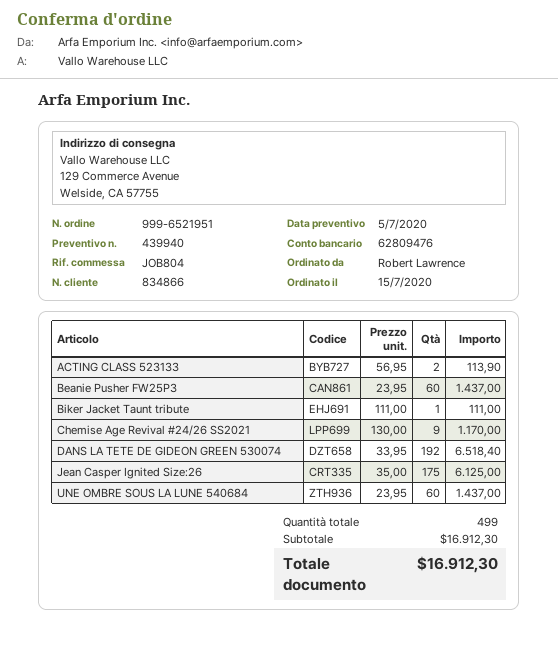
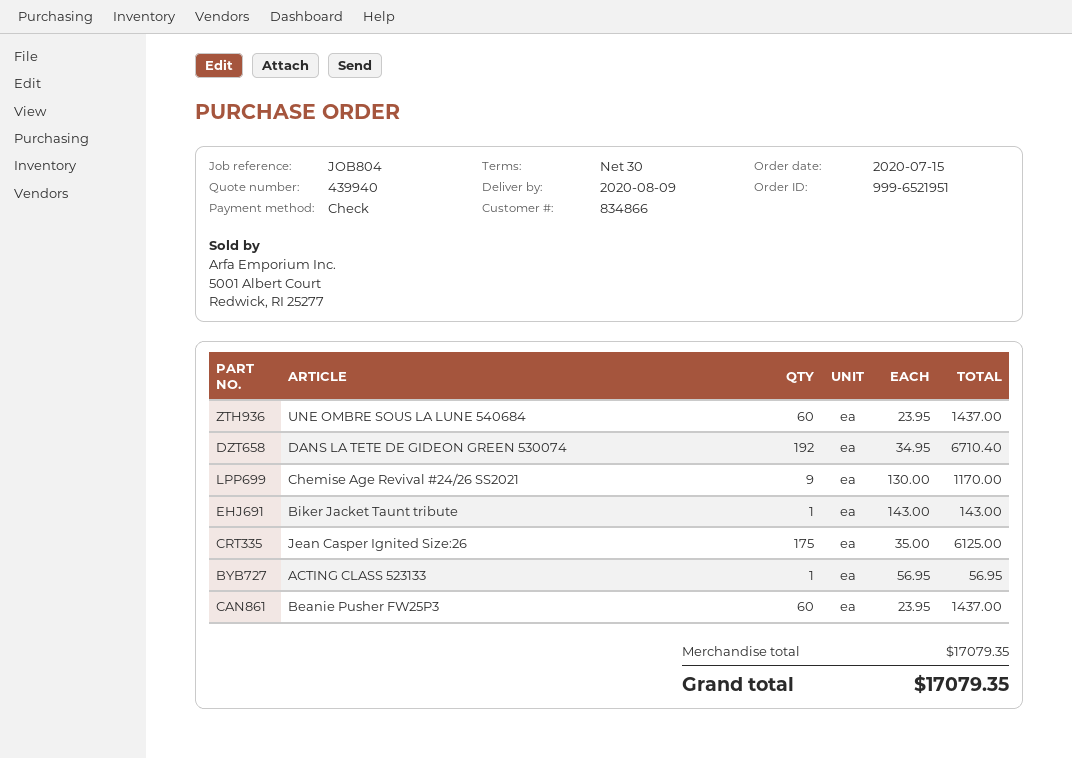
ACTING CLASS 523133: 2 x 56.95 = 113.90 -> 1 x 56.95 = 56.95
Biker Jacket Taunt tribute: 1 x 111.00 = 111.00 -> 1 x 143.00 = 143.00
DANS LA TETE DE GIDEON GREEN 530074: 192 x 33.95 = 6518.40 -> 192 x 34.95 = 6710.40
subtotal: 16912.30 -> 17079.35
total: 16912.30 -> 17079.35

